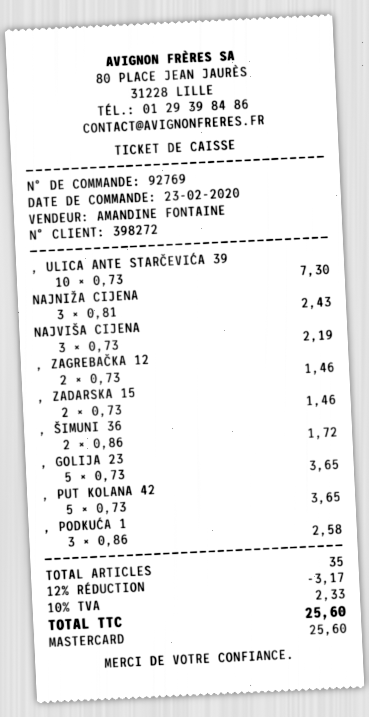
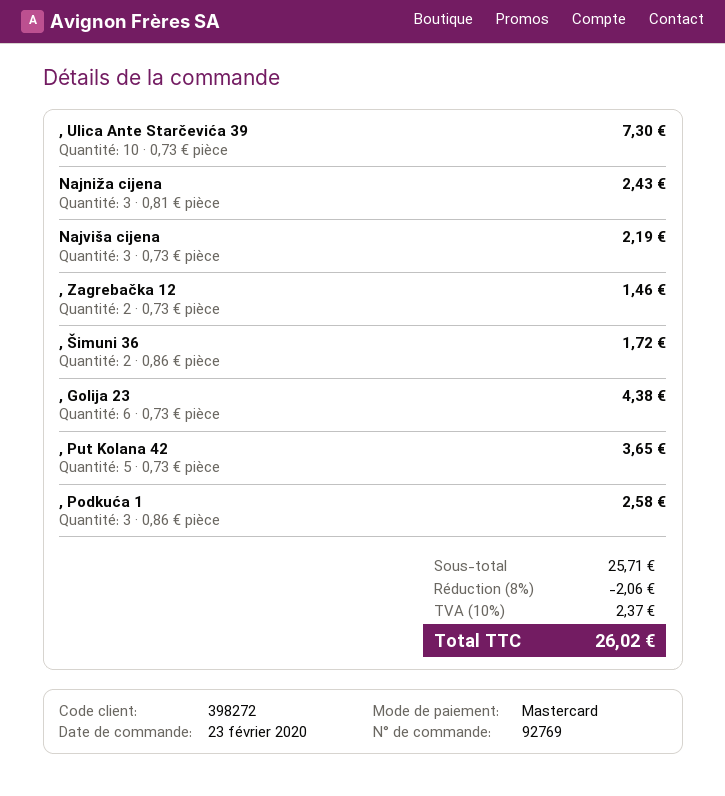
, ZADARSKA 15: 2 x 0.73 = 1.46 -> none
, GOLIJA 23: 5 x 0.73 = 3.65 -> 6 x 0.73 = 4.38
discount: 12% = 3.17 -> 8% = 2.06
tax: 10% = 2.33 -> 10% = 2.37
total: 25.60 -> 26.02

